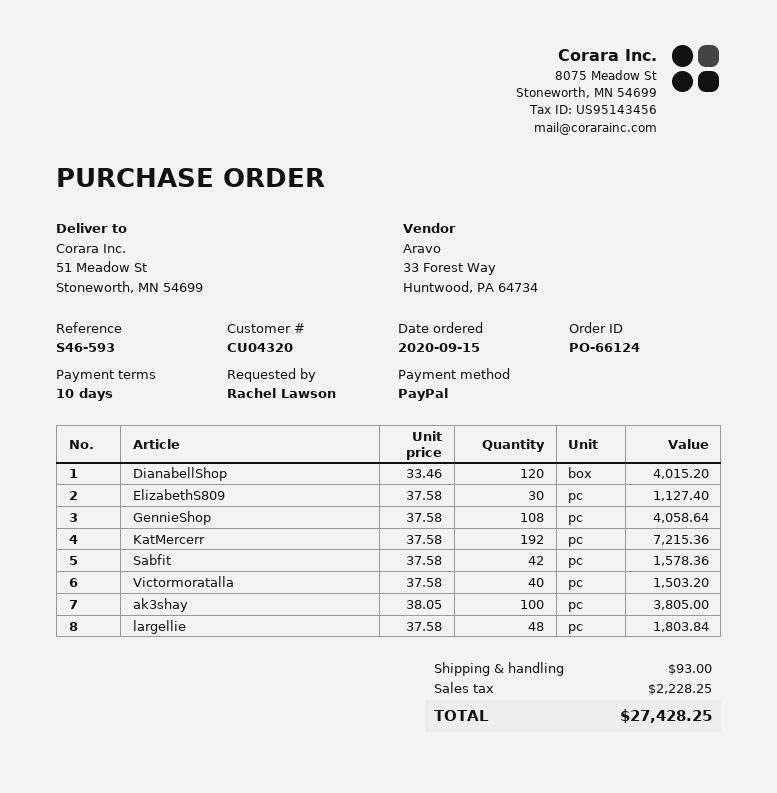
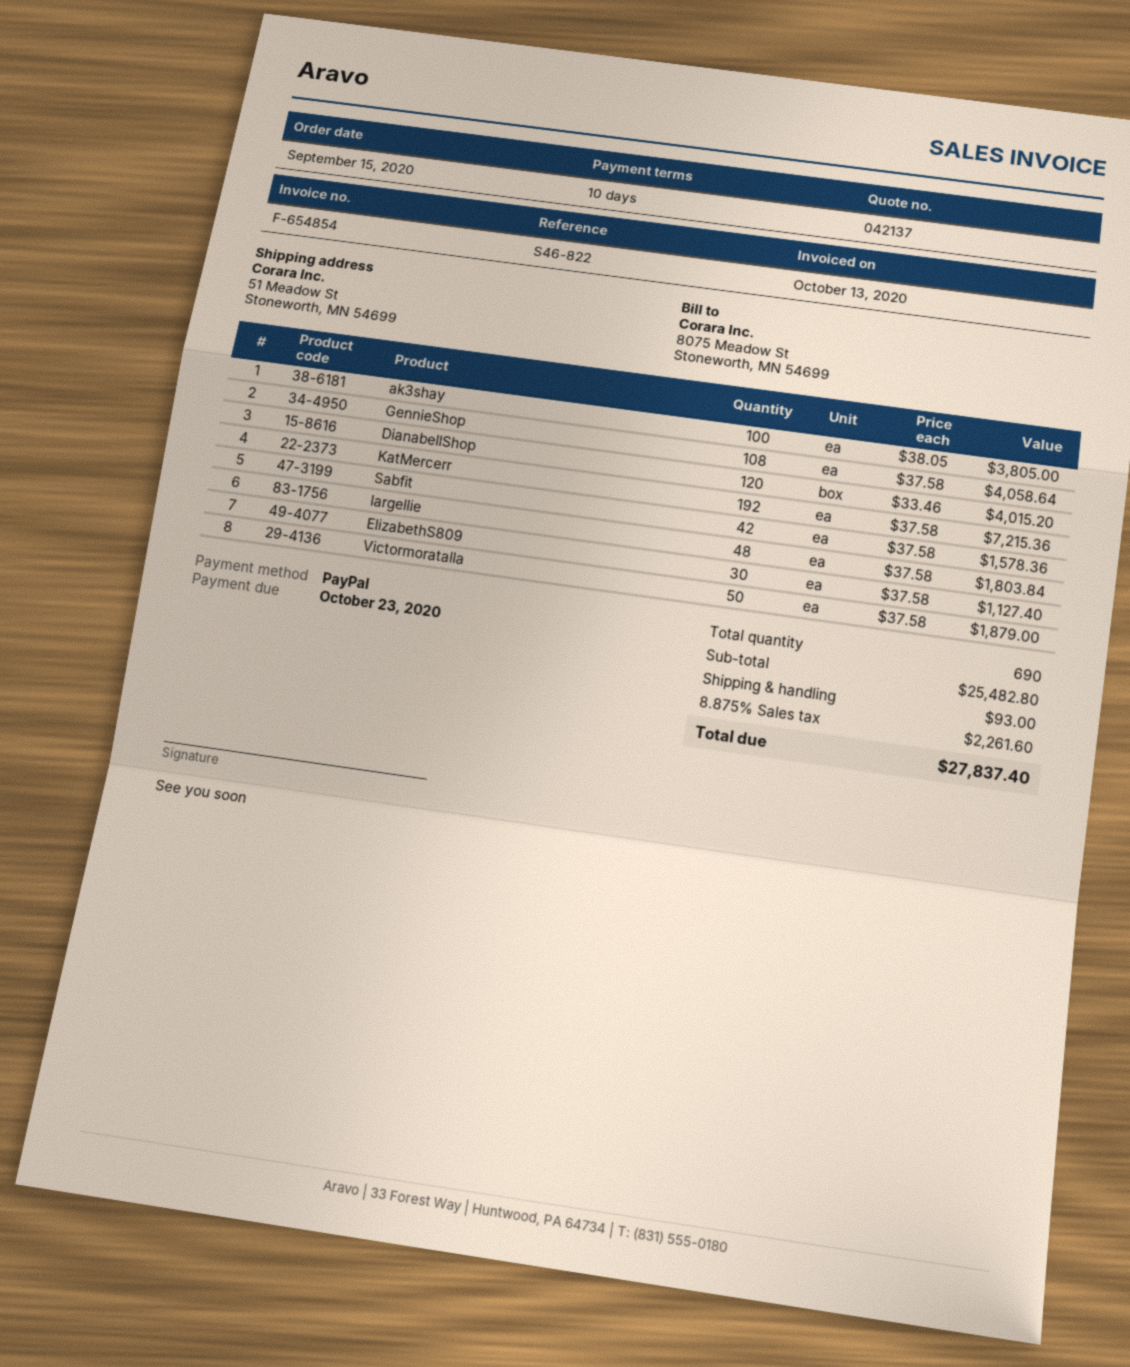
reference: S46-593 -> S46-822
Victormoratalla: 40 x 37.58 = 1503.20 -> 50 x 37.58 = 1879.00
tax: 2228.25 -> 2261.60
total: 27428.25 -> 27837.40

